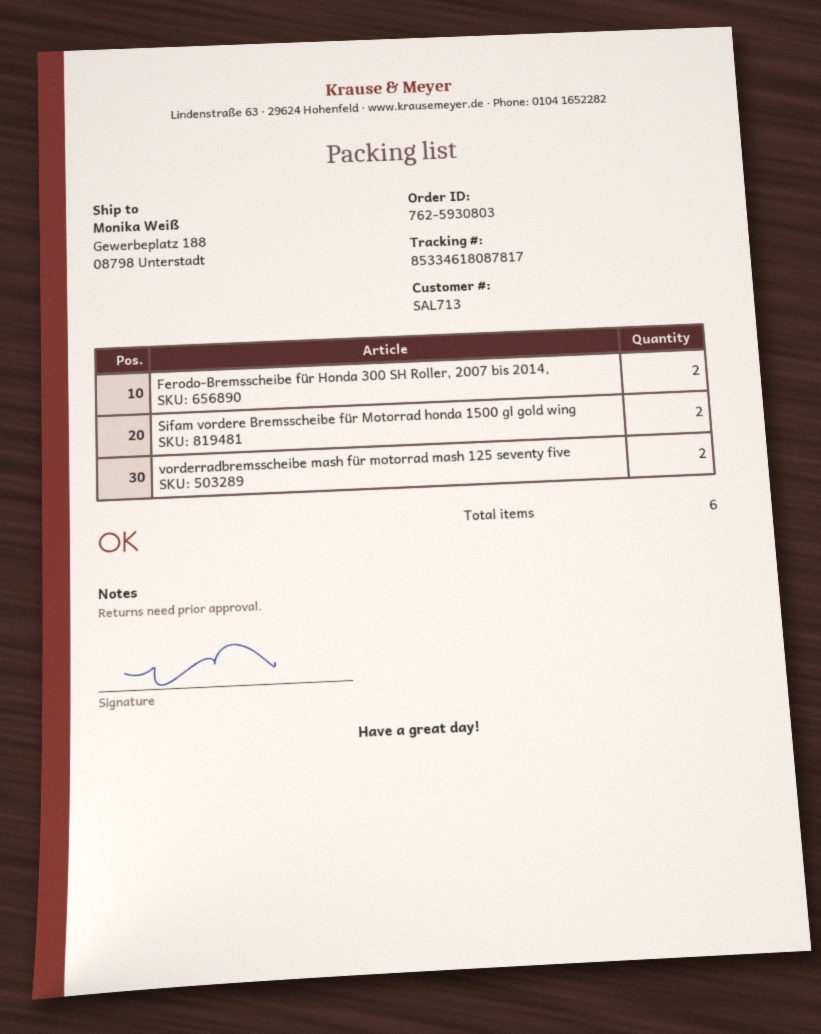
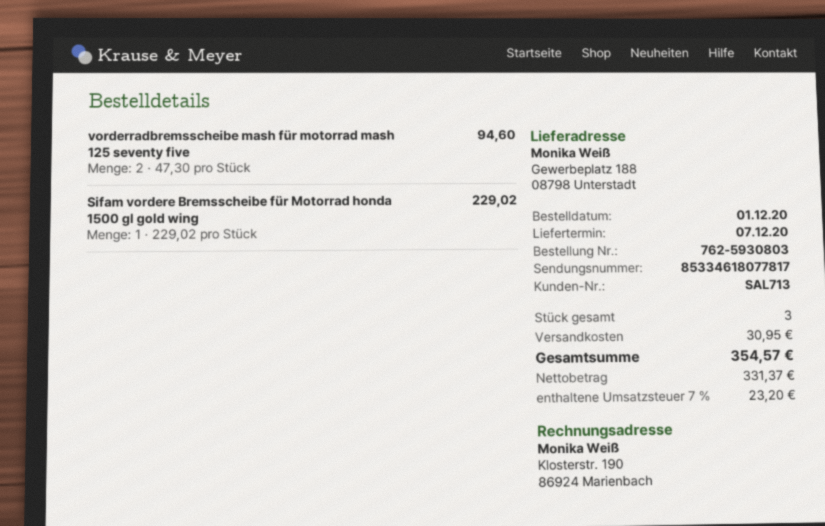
tracking number: 85334618087817 -> 85334618077817
Ferodo-Bremsscheibe für Honda 300 SH Roller, 2007 bis 2014,: 2 -> none
Sifam vordere Bremsscheibe für Motorrad honda 1500 gl gold wing: 2 -> 1
total quantity: 6 -> 3

